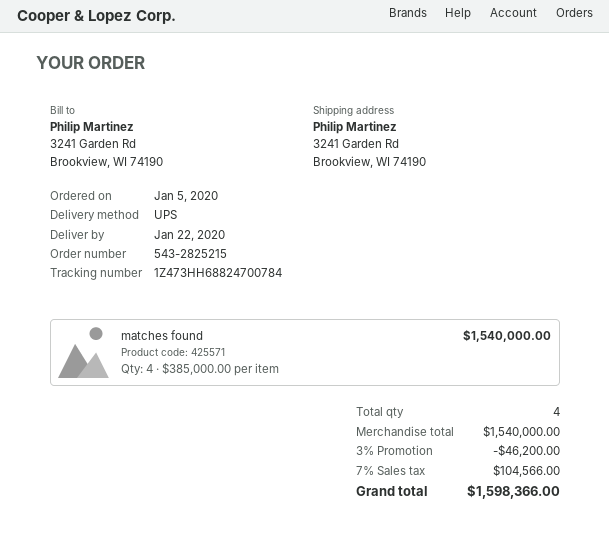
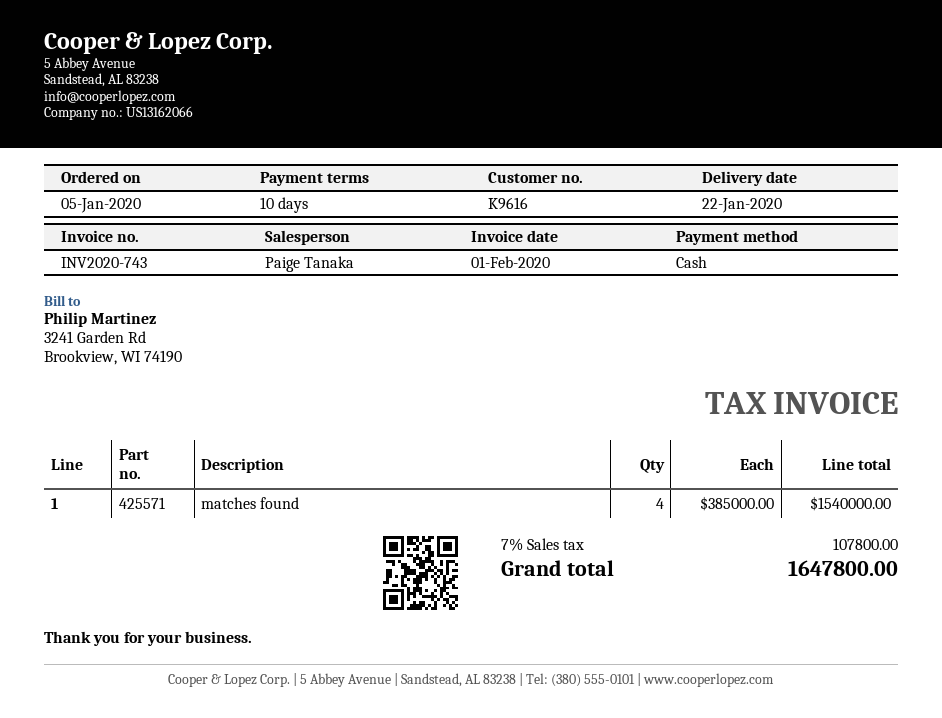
discount: 3% = 46200.00 -> none
tax: 7% = 104566.00 -> 7% = 107800.00
total: 1598366.00 -> 1647800.00

